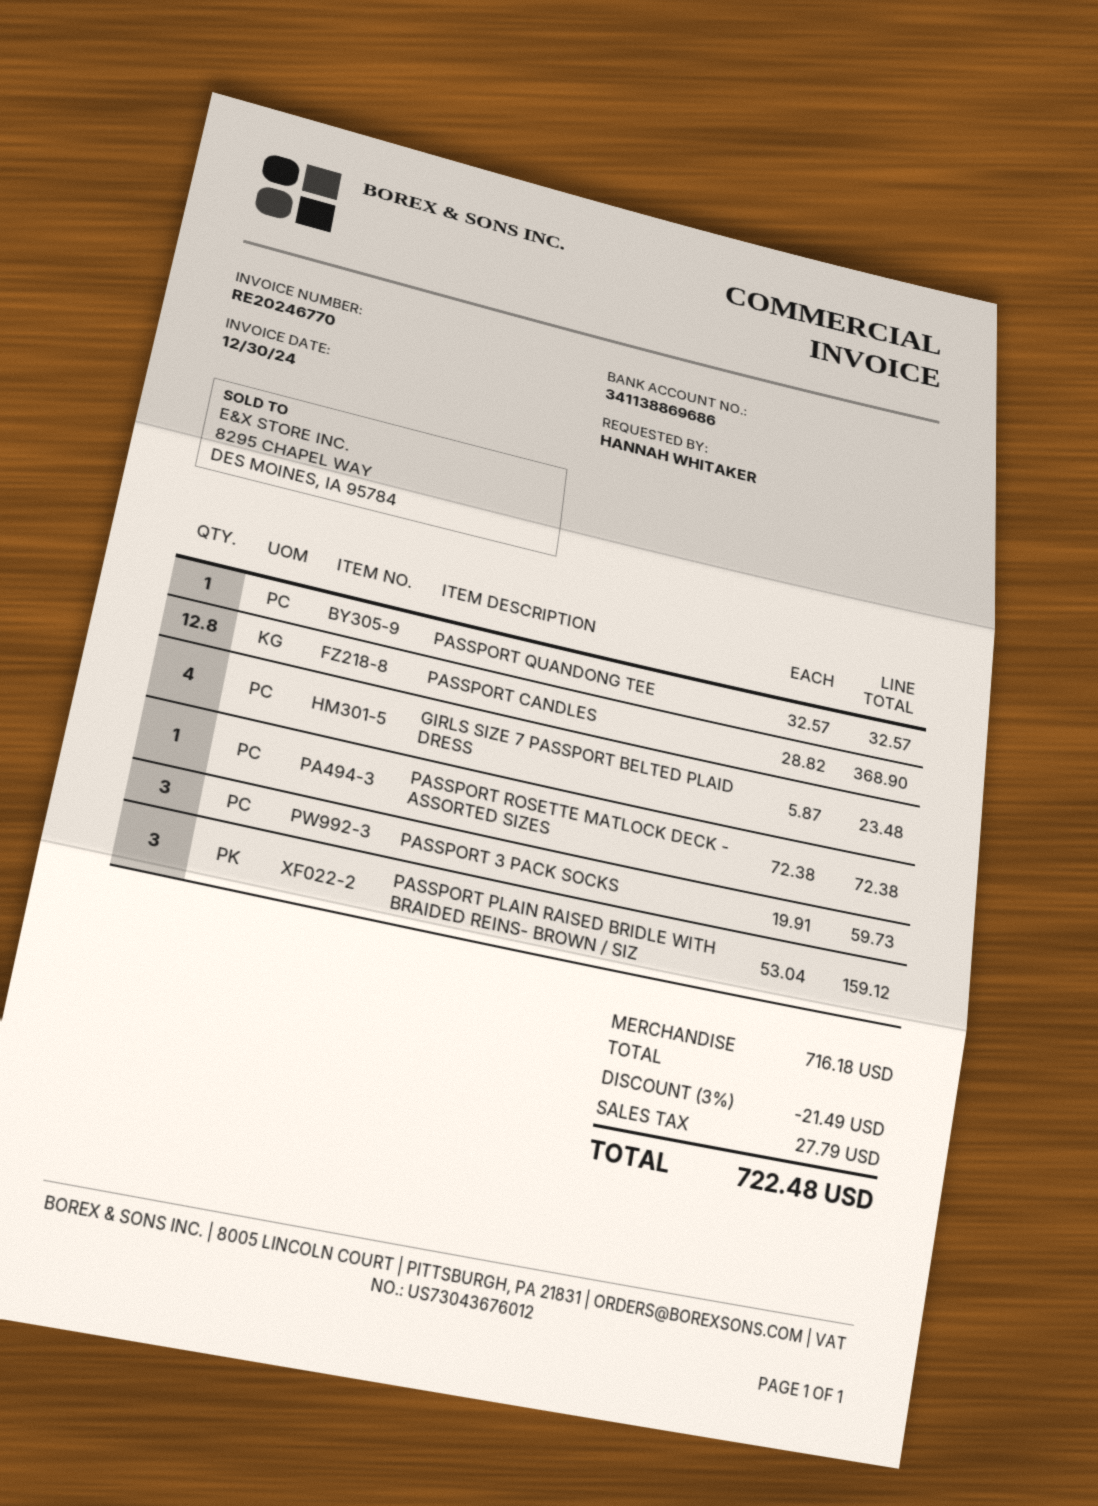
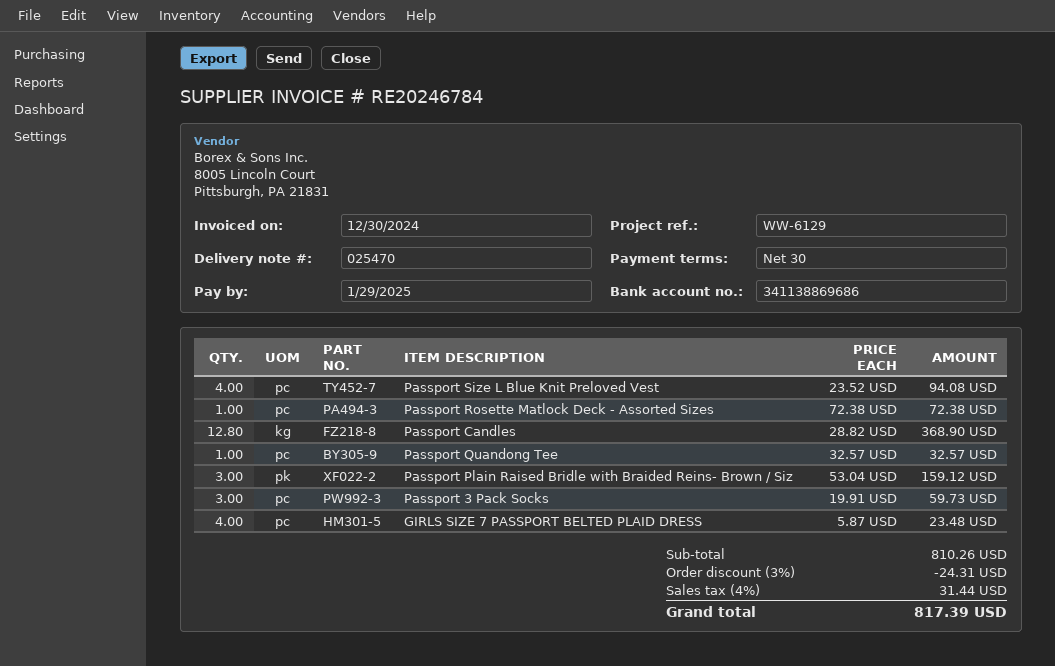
invoice number: RE20246770 -> RE20246784
Passport Size L Blue Knit Preloved Vest: none -> 4 x 23.52 = 94.08
subtotal: 716.18 -> 810.26
discount: 3% = 21.49 -> 3% = 24.31
tax: 27.79 -> 31.44
total: 722.48 -> 817.39

